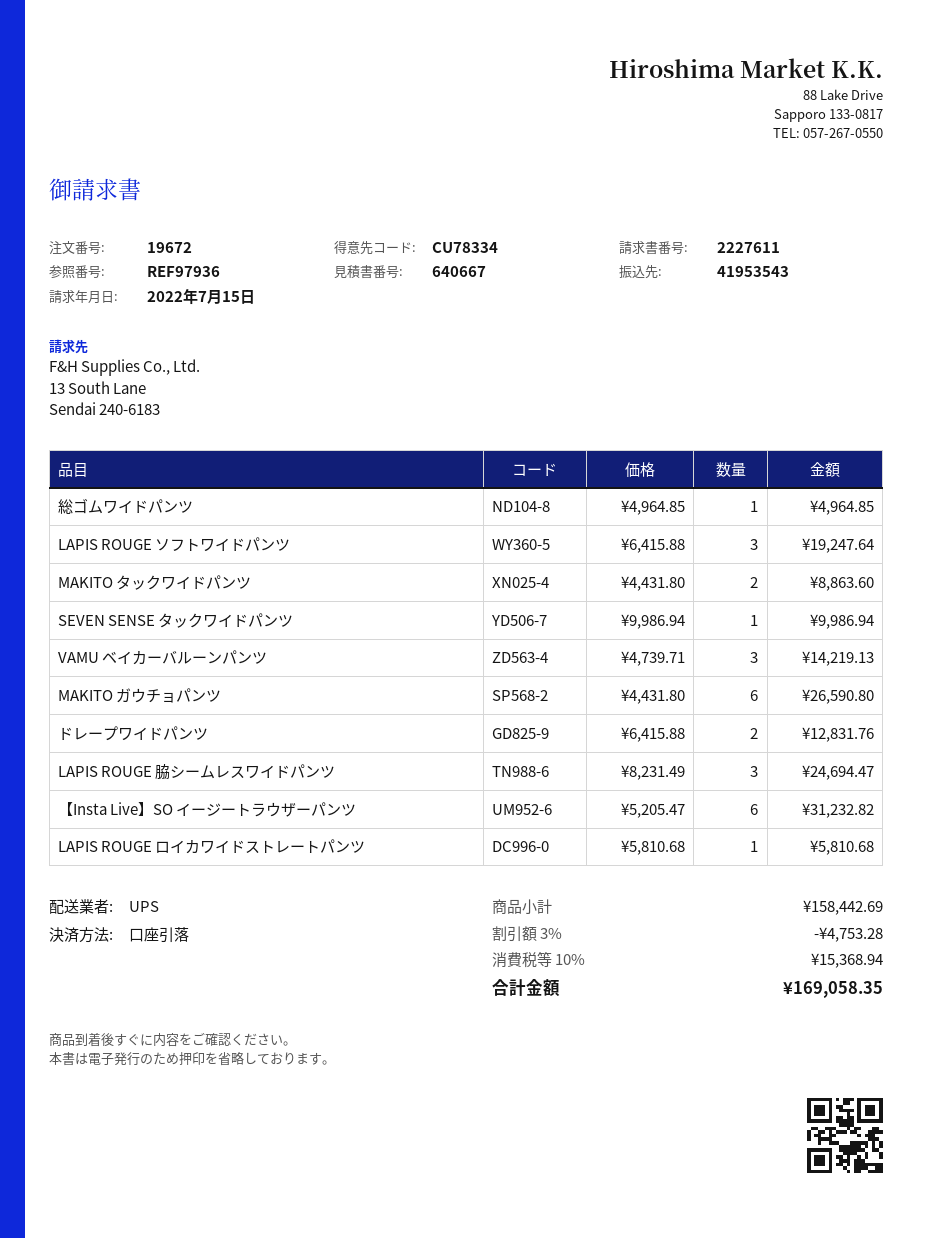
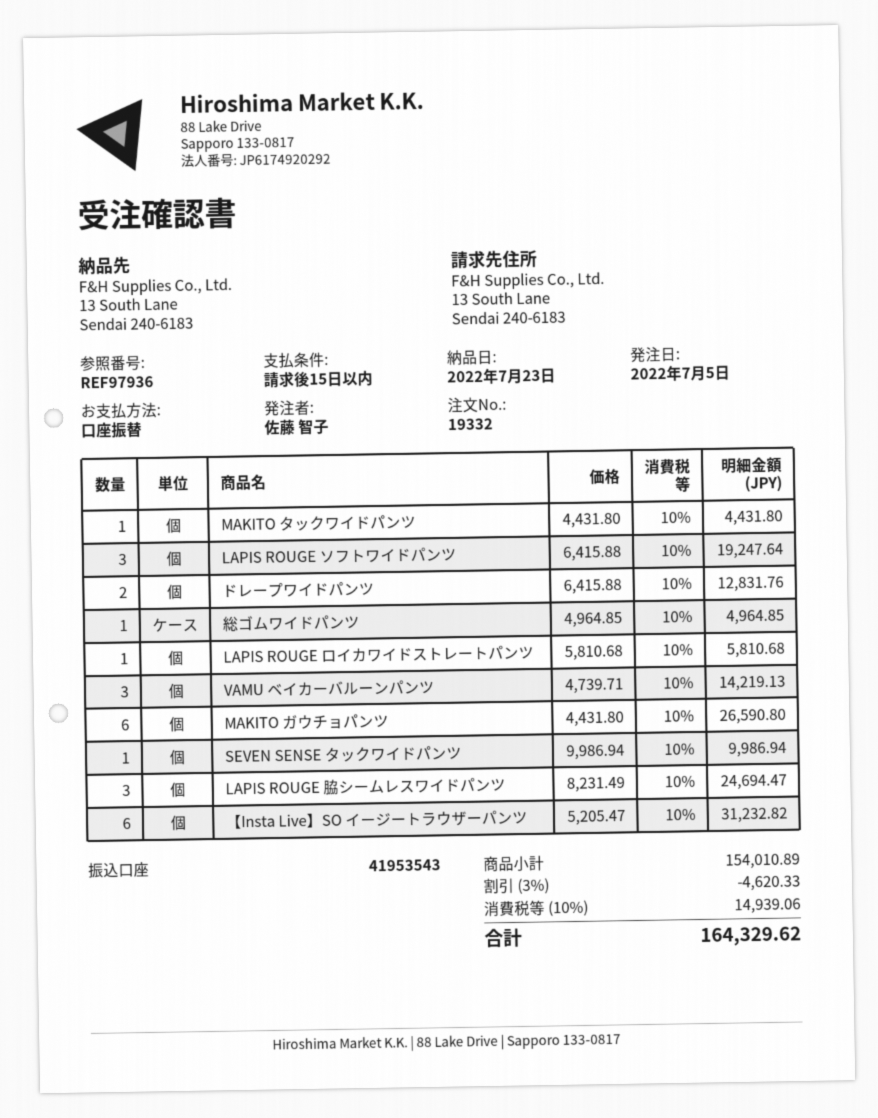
order number: 19672 -> 19332
MAKITO タックワイドパンツ: 2 x 4431.80 = 8863.60 -> 1 x 4431.80 = 4431.80
subtotal: 158442.69 -> 154010.89
discount: 3% = 4753.28 -> 3% = 4620.33
tax: 10% = 15368.94 -> 10% = 14939.06
total: 169058.35 -> 164329.62

